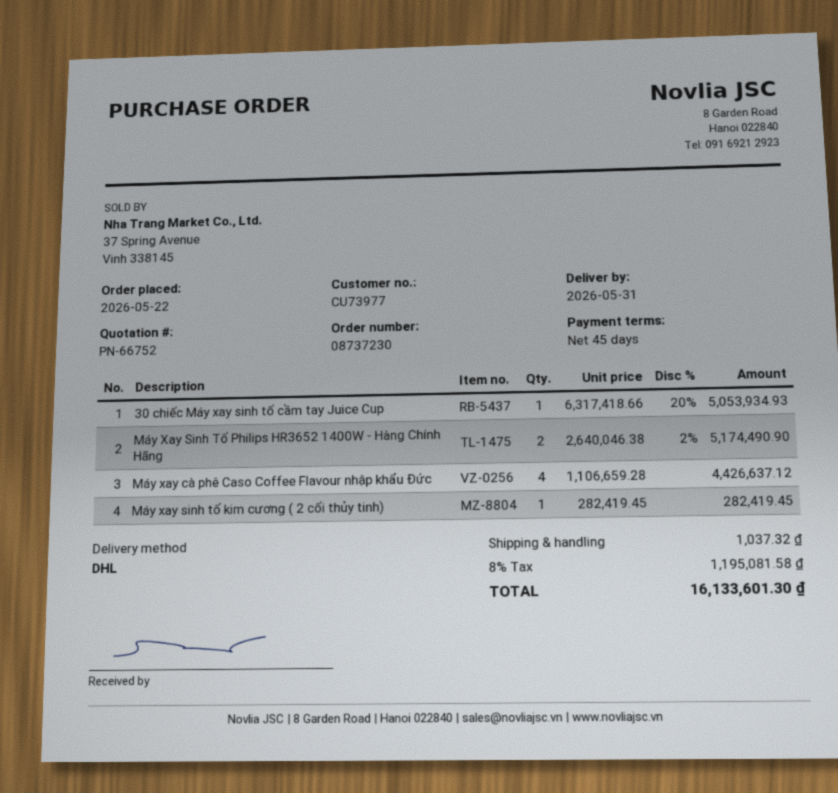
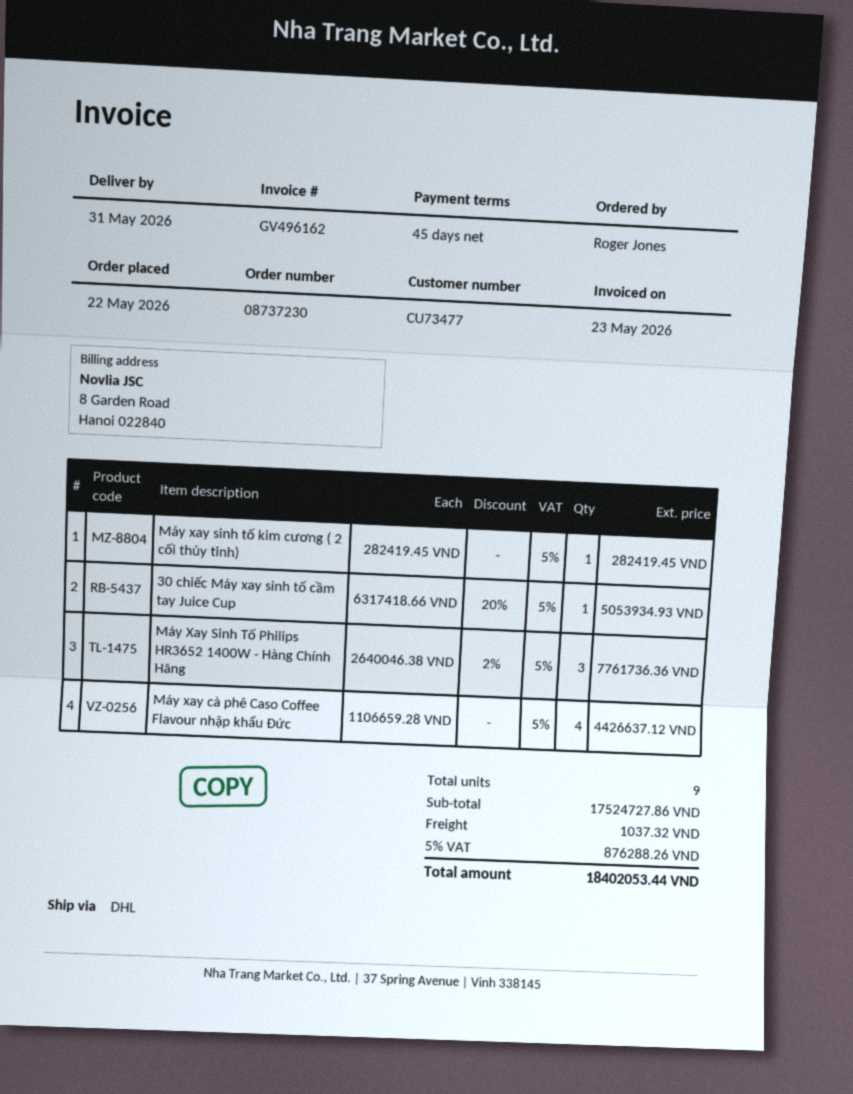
customer number: CU73977 -> CU73477
Máy Xay Sinh Tố Philips HR3652 1400W - Hàng Chính Hãng: 2 x 2640046.38 - 2% = 5174490.90 -> 3 x 2640046.38 - 2% = 7761736.36
tax: 8% = 1195081.58 -> 5% = 876288.26
total: 16133601.30 -> 18402053.44

